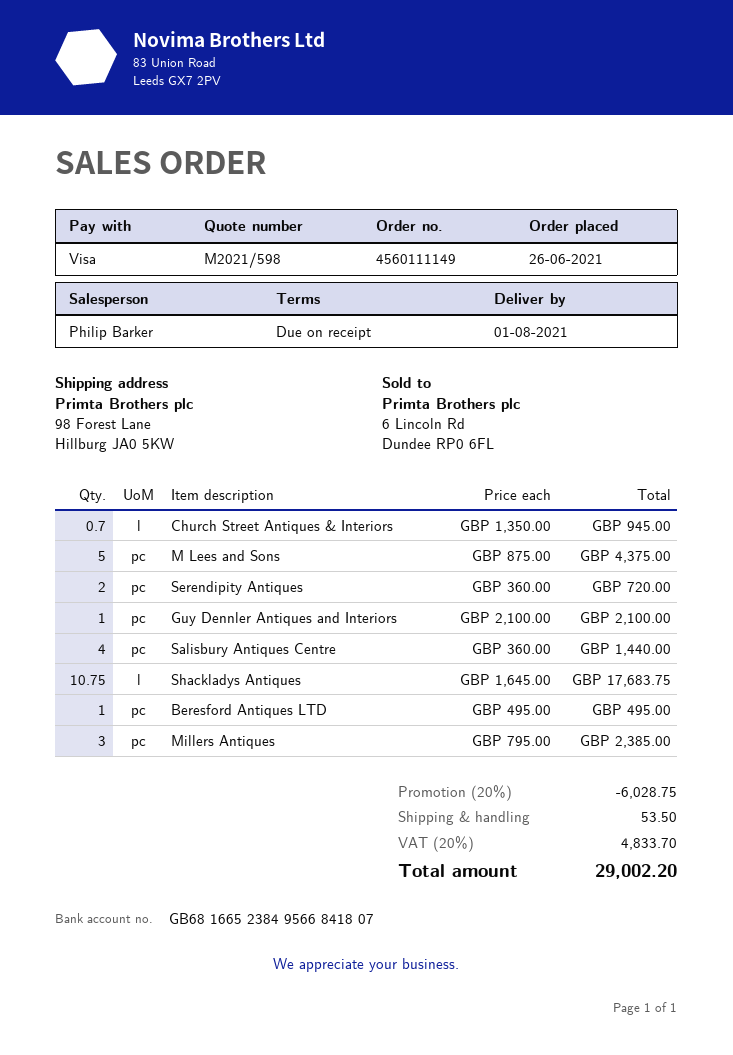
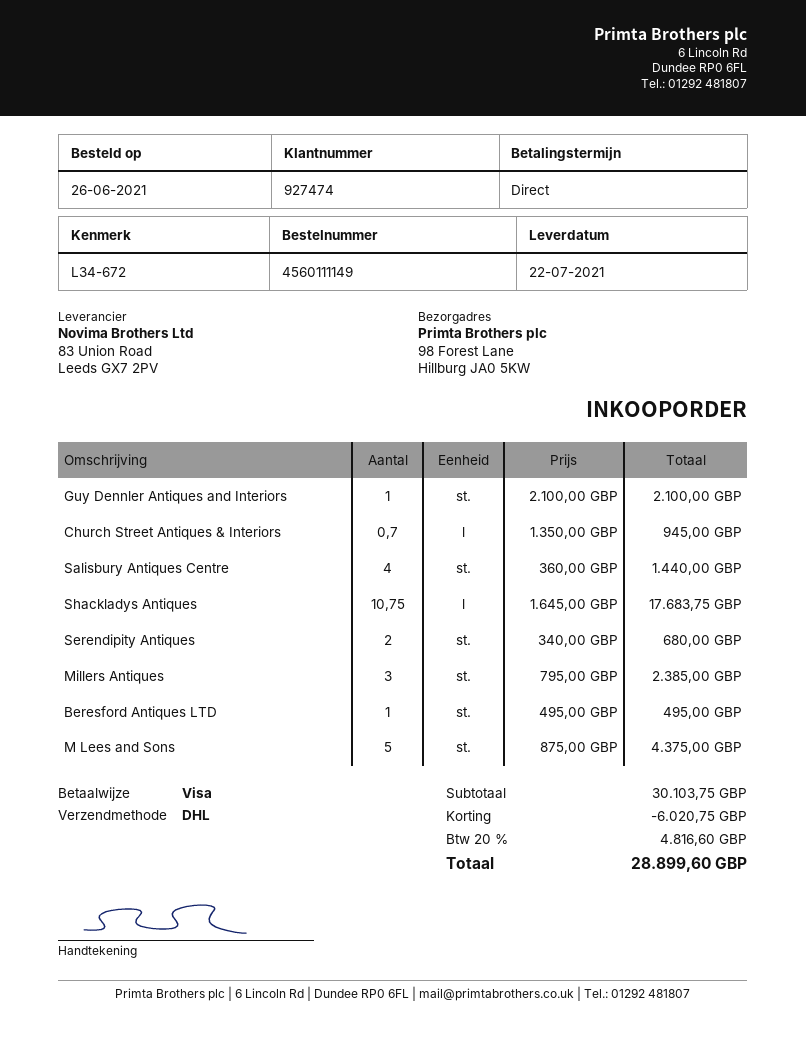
delivery date: 2021-08-01 -> 2021-07-22
Serendipity Antiques: 2 x 360.00 = 720.00 -> 2 x 340.00 = 680.00
discount: 6028.75 -> 6020.75
shipping: 53.50 -> none
tax: 20% = 4833.70 -> 20% = 4816.60
total: 29002.20 -> 28899.60

